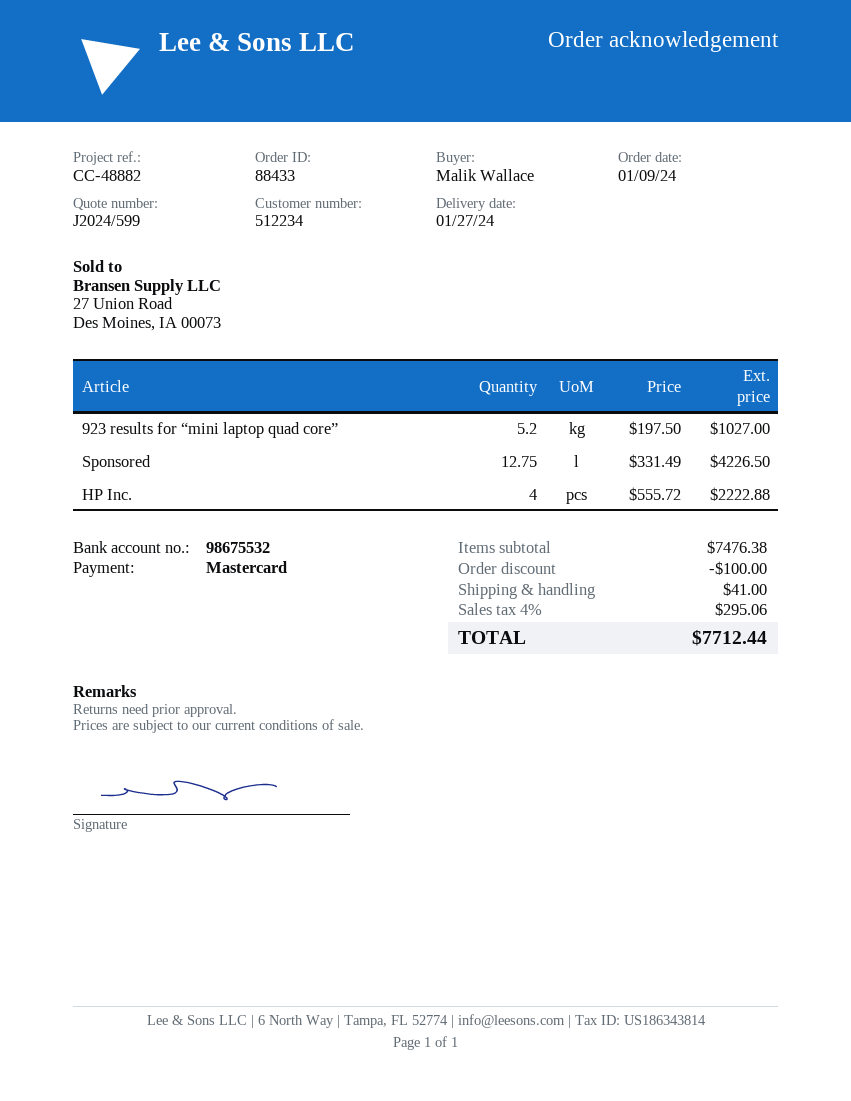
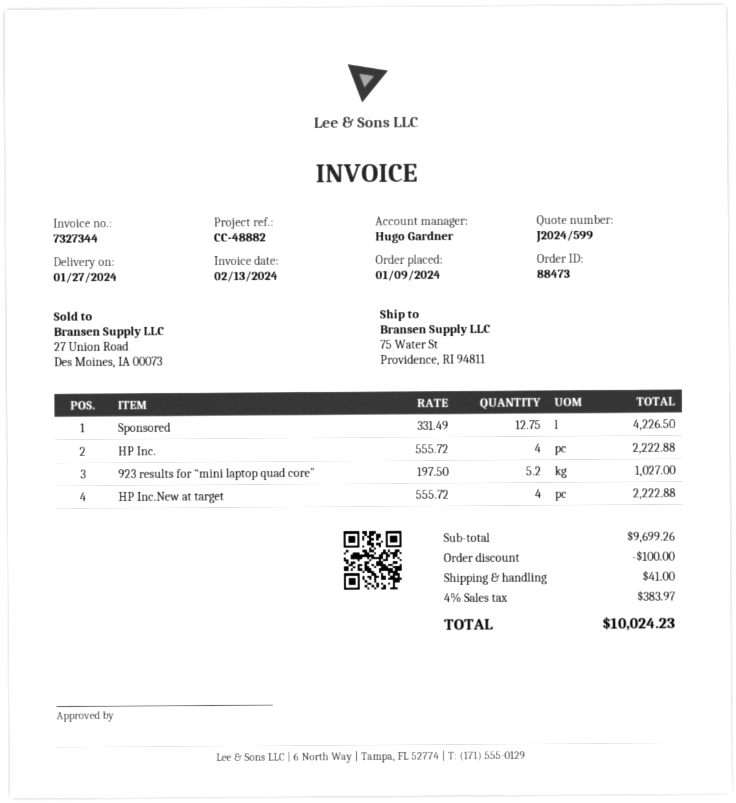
order number: 88433 -> 88473
HP Inc.New at target: none -> 4 x 555.72 = 2222.88
subtotal: 7476.38 -> 9699.26
tax: 4% = 295.06 -> 4% = 383.97
total: 7712.44 -> 10024.23

